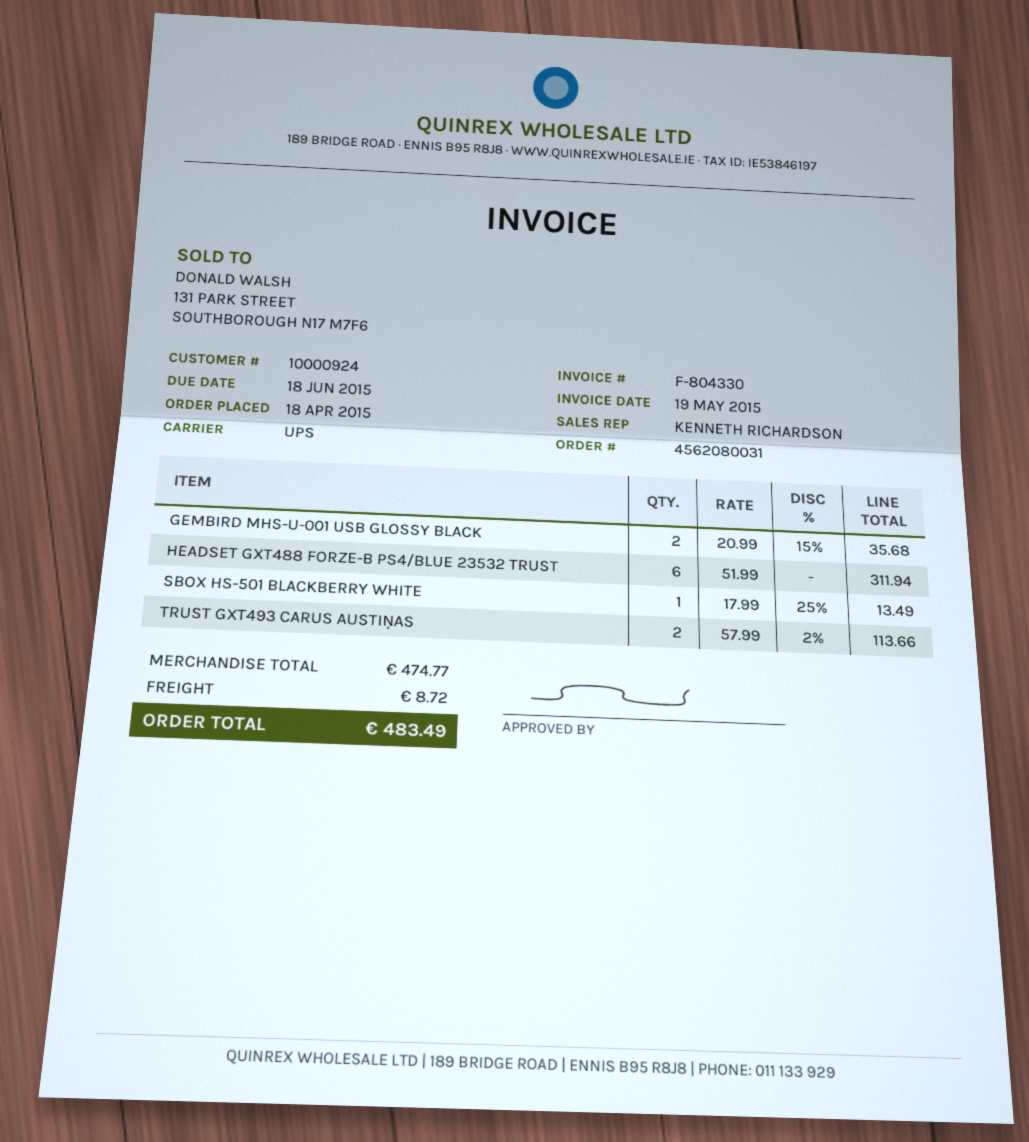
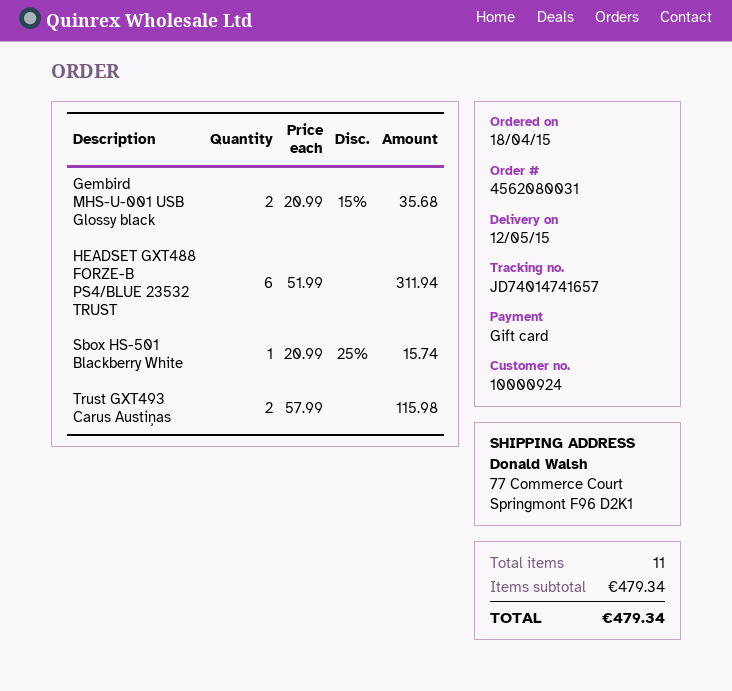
SBOX HS-501 BLACKBERRY WHITE: 1 x 17.99 - 25% = 13.49 -> 1 x 20.99 - 25% = 15.74
TRUST GXT493 CARUS AUSTIŅAS: 2 x 57.99 - 2% = 113.66 -> 2 x 57.99 = 115.98
subtotal: 474.77 -> 479.34
shipping: 8.72 -> none
total: 483.49 -> 479.34

